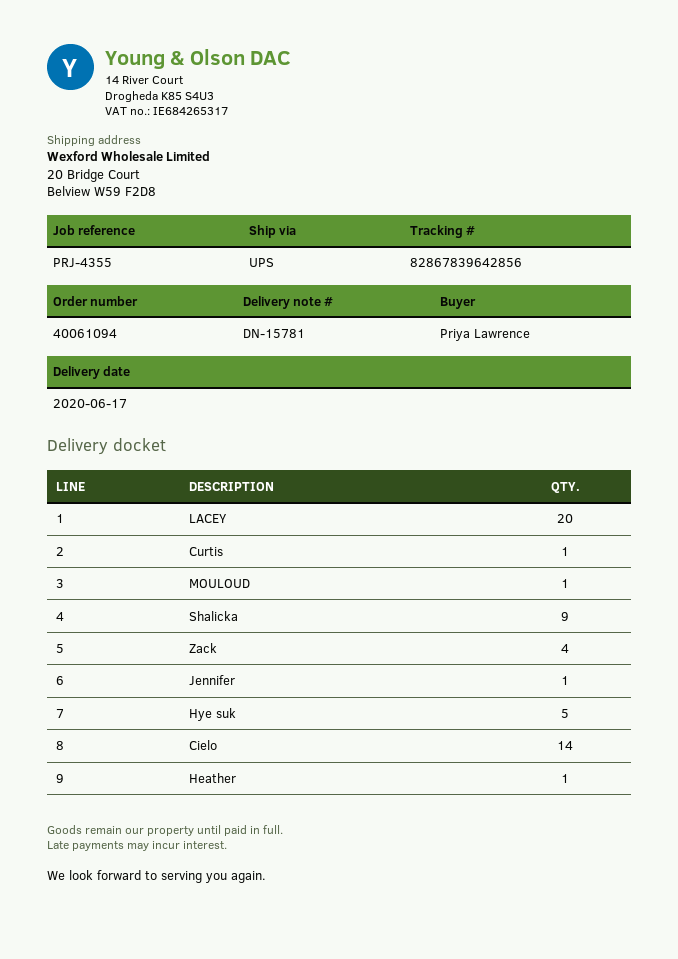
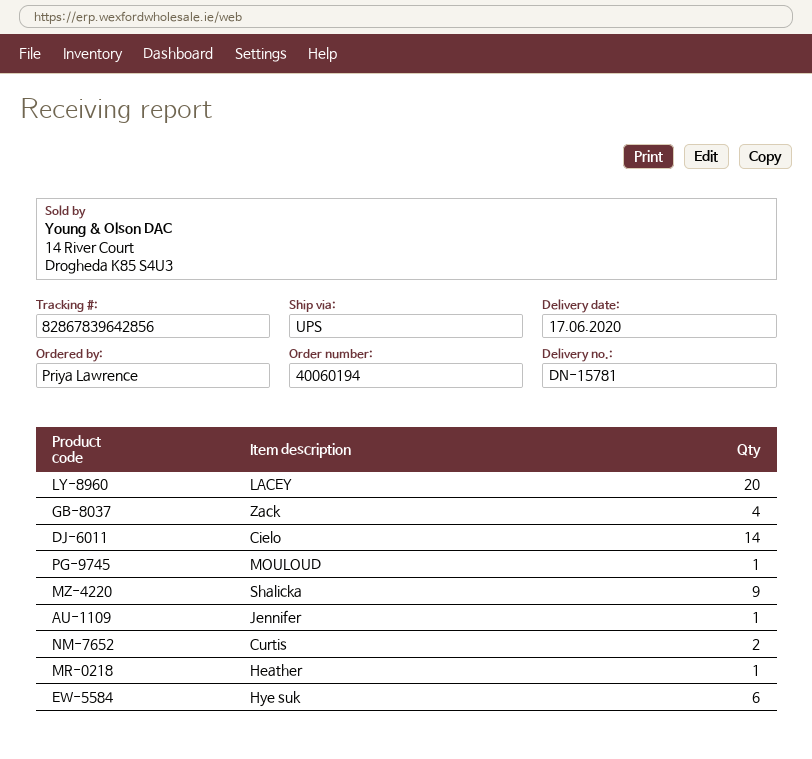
order number: 40061094 -> 40060194
Curtis: 1 -> 2
Hye suk: 5 -> 6

